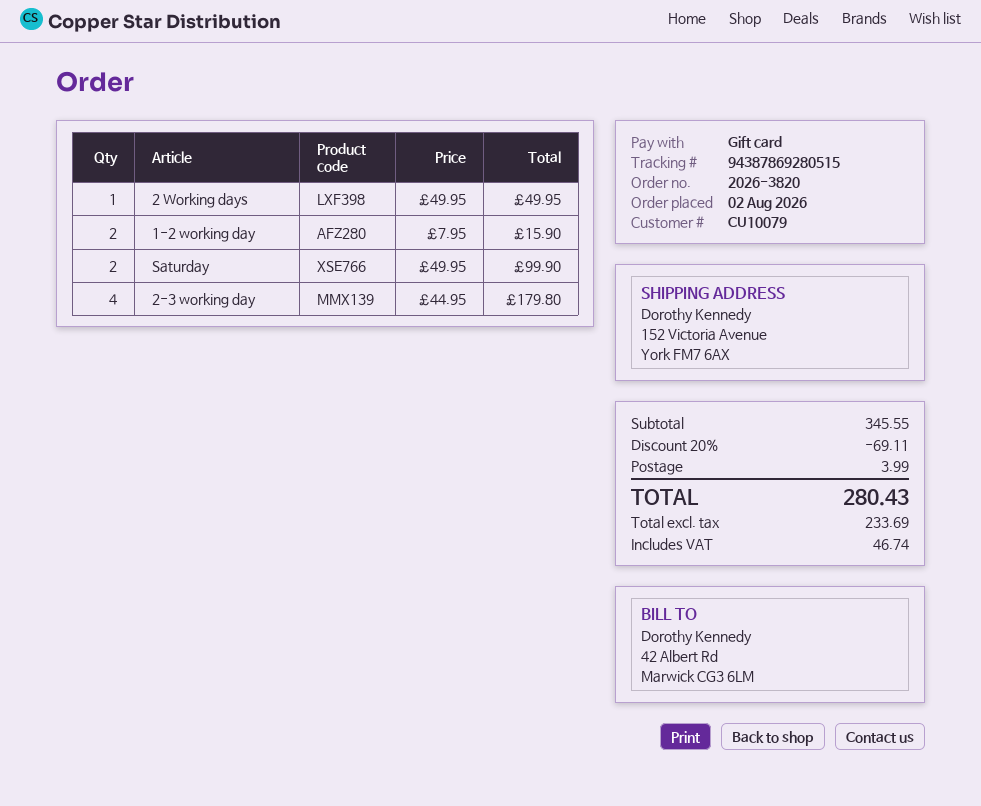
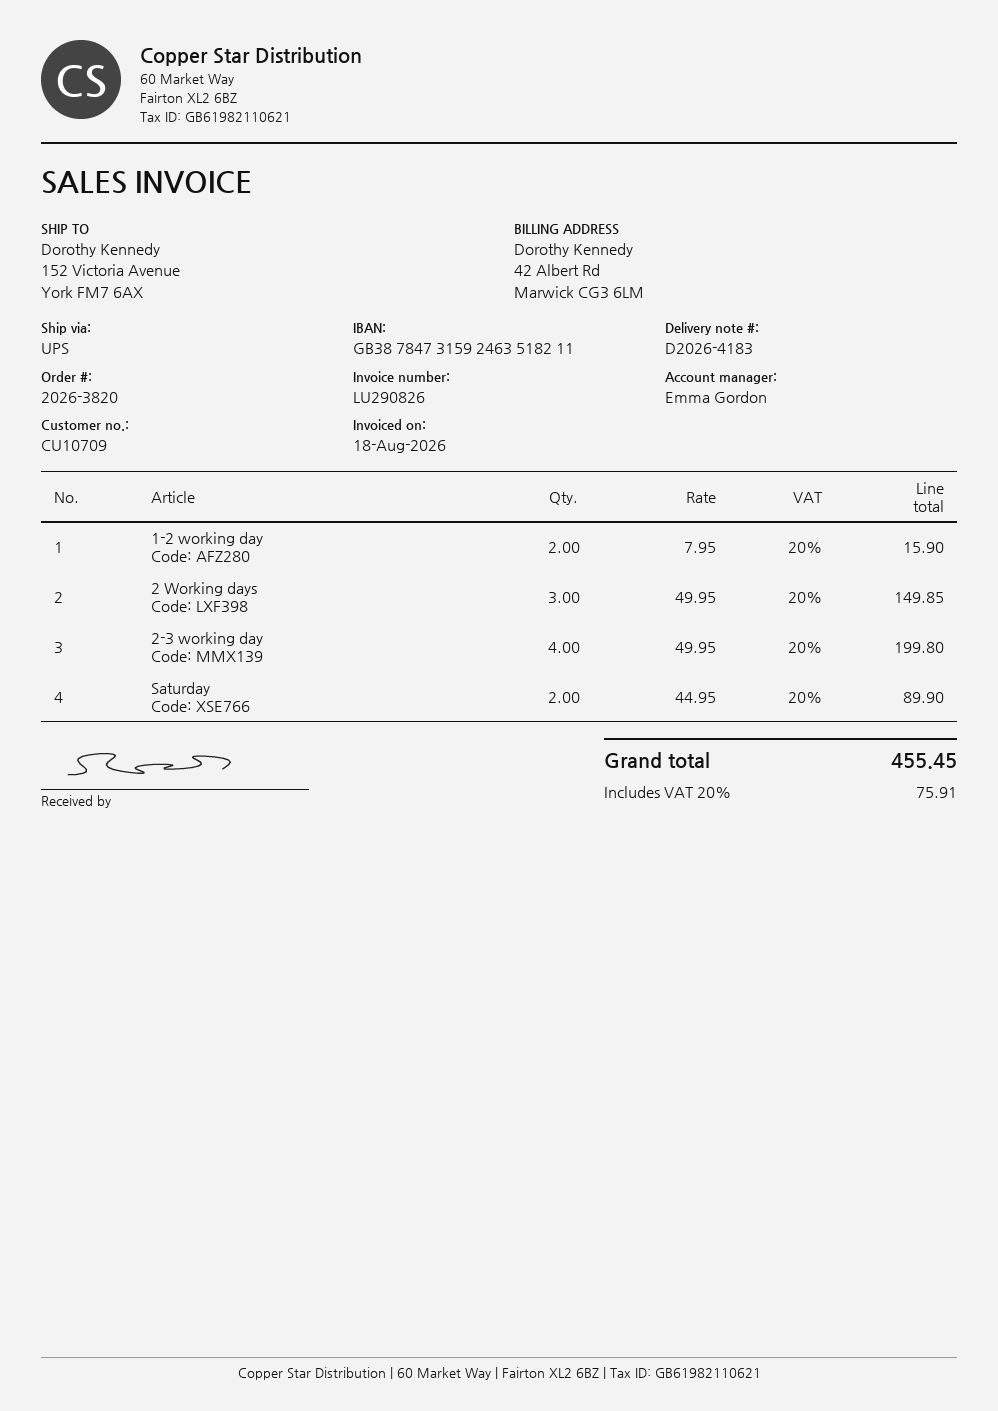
customer number: CU10079 -> CU10709
2 Working days: 1 x 49.95 = 49.95 -> 3 x 49.95 = 149.85
Saturday: 2 x 49.95 = 99.90 -> 2 x 44.95 = 89.90
2-3 working day: 4 x 44.95 = 179.80 -> 4 x 49.95 = 199.80
discount: 20% = 69.11 -> none
shipping: 3.99 -> none
tax: 46.74 -> 75.91
total: 280.43 -> 455.45

